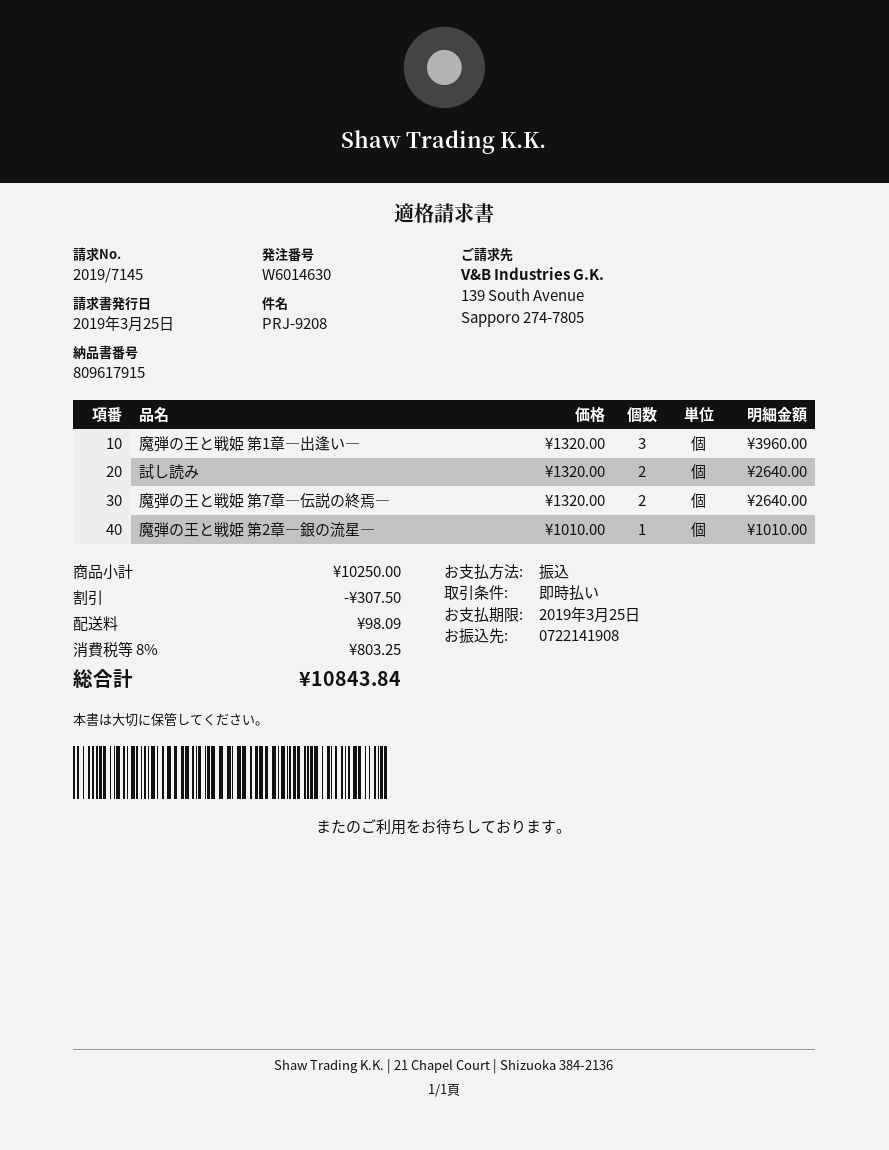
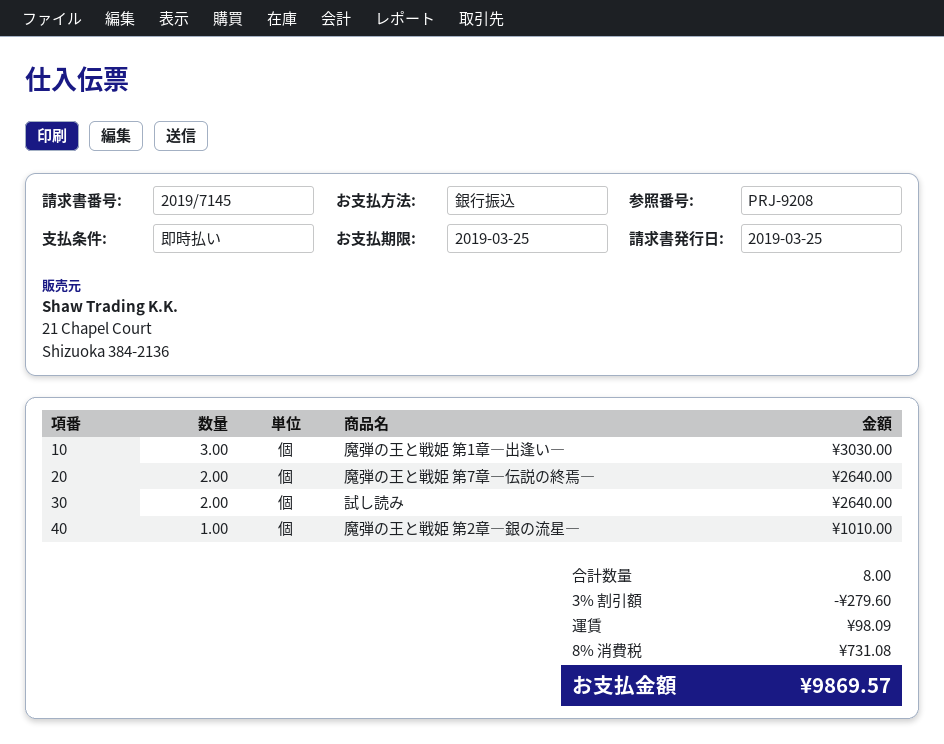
魔弾の王と戦姫 第1章―出逢い―: 3 for 3960.00 -> 3 for 3030.00
discount: 307.50 -> 279.60
tax: 8% = 803.25 -> 8% = 731.08
total: 10843.84 -> 9869.57

